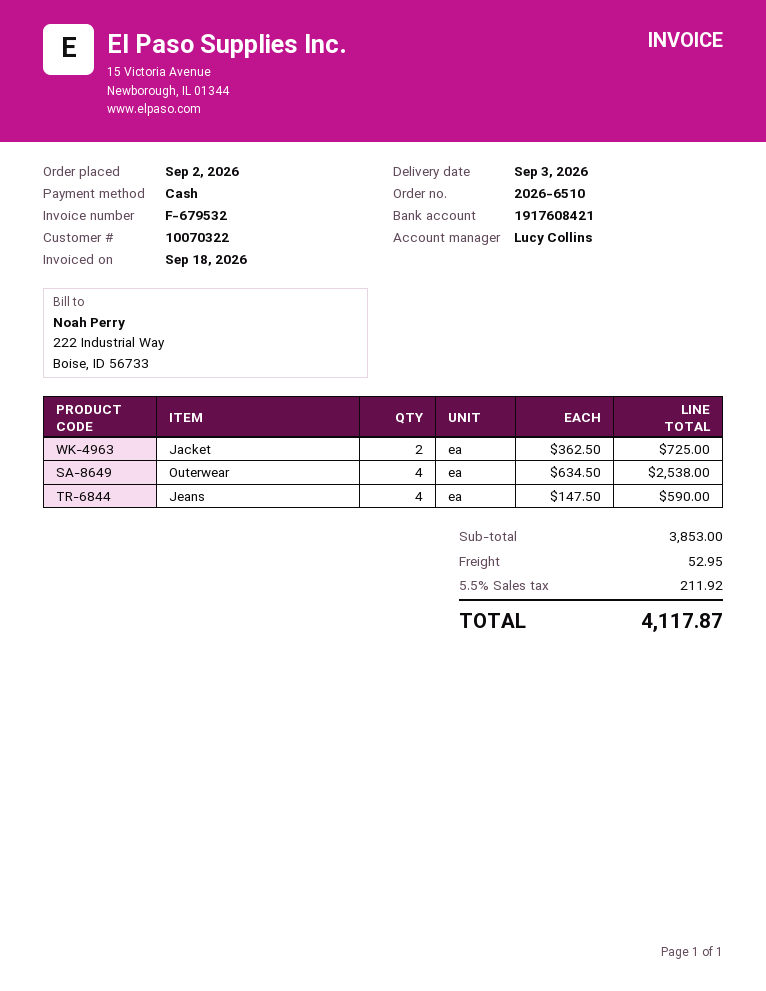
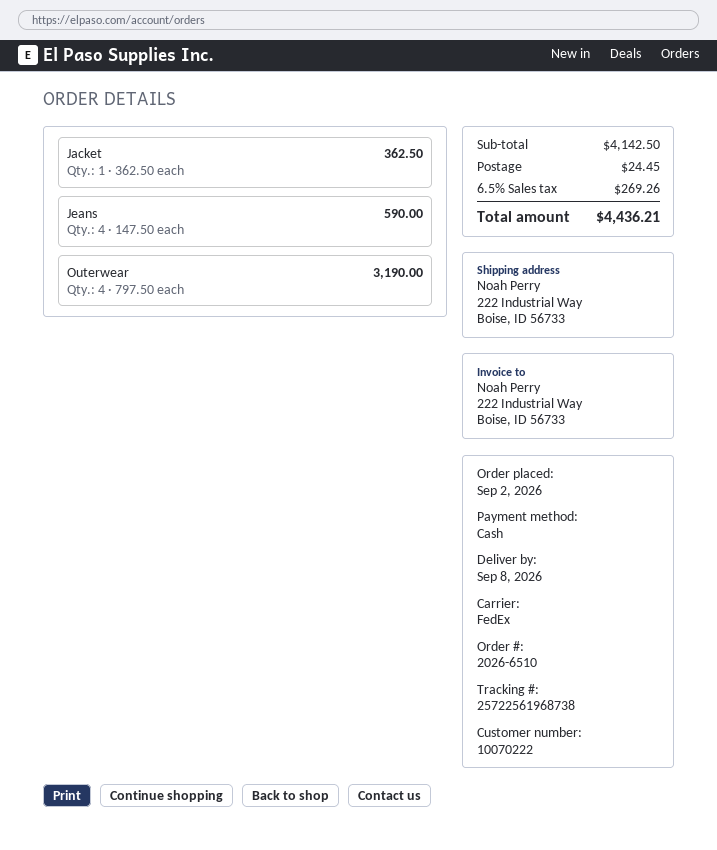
delivery date: 2026-09-03 -> 2026-09-08
customer number: 10070322 -> 10070222
Jacket: 2 x 362.50 = 725.00 -> 1 x 362.50 = 362.50
Outerwear: 4 x 634.50 = 2538.00 -> 4 x 797.50 = 3190.00
subtotal: 3853.00 -> 4142.50
shipping: 52.95 -> 24.45
tax: 5.5% = 211.92 -> 6.5% = 269.26
total: 4117.87 -> 4436.21

